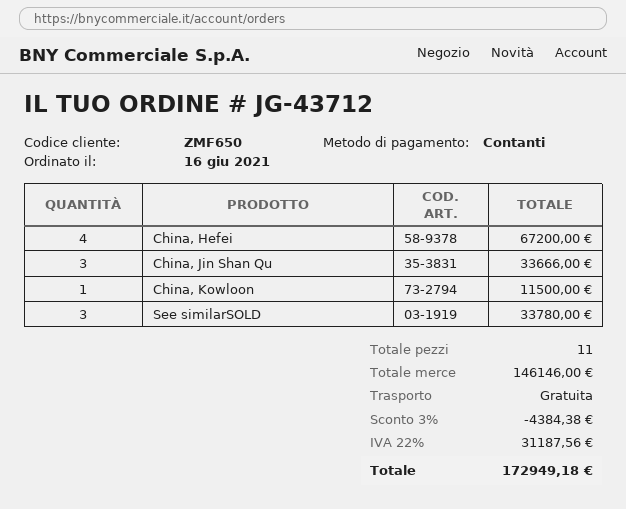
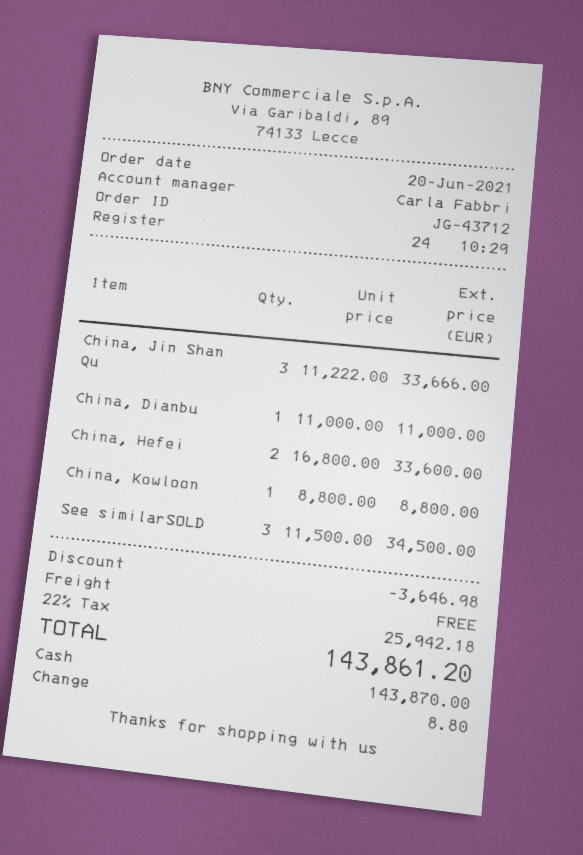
order date: 2021-06-16 -> 2021-06-20
China, Hefei: 4 for 67200.00 -> 2 for 33600.00
China, Kowloon: 1 for 11500.00 -> 1 for 8800.00
See similarSOLD: 3 for 33780.00 -> 3 for 34500.00
China, Dianbu: none -> 1 for 11000.00
discount: 4384.38 -> 3646.98
tax: 22% = 31187.56 -> 22% = 25942.18
total: 172949.18 -> 143861.20

